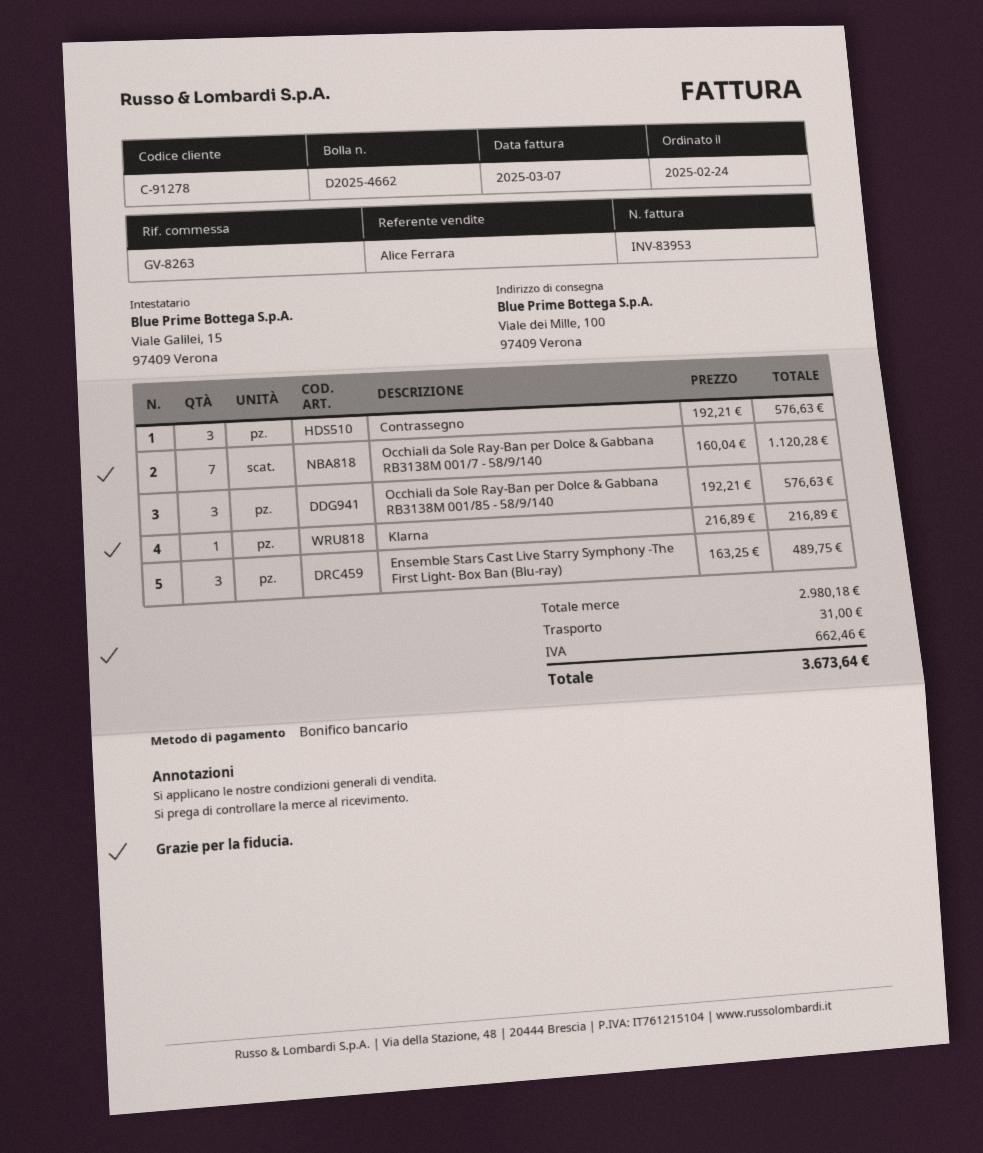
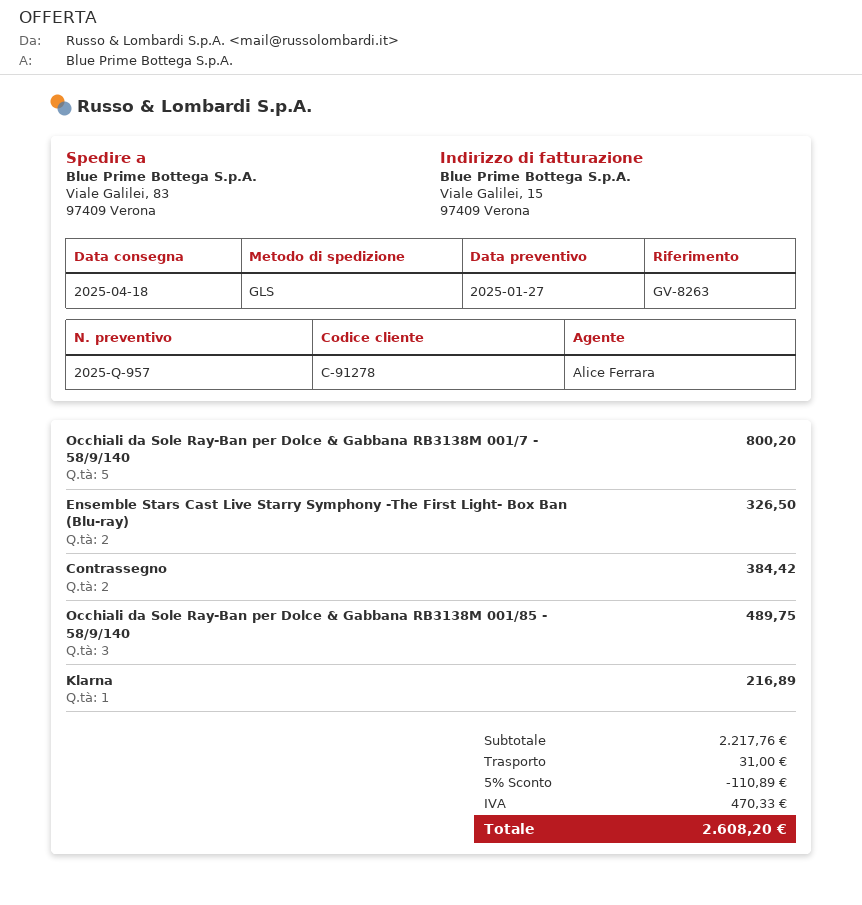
ship to: Viale dei Mille, 100, 97409 Verona -> Viale Galilei, 83, 97409 Verona
Contrassegno: 3 for 576.63 -> 2 for 384.42
Occhiali da Sole Ray-Ban per Dolce & Gabbana RB3138M 001/7 - 58/9/140: 7 for 1120.28 -> 5 for 800.20
Occhiali da Sole Ray-Ban per Dolce & Gabbana RB3138M 001/85 - 58/9/140: 3 for 576.63 -> 3 for 489.75
Ensemble Stars Cast Live Starry Symphony -The First Light- Box Ban (Blu-ray): 3 for 489.75 -> 2 for 326.50
subtotal: 2980.18 -> 2217.76
discount: none -> 5% = 110.89
tax: 662.46 -> 470.33
total: 3673.64 -> 2608.20

